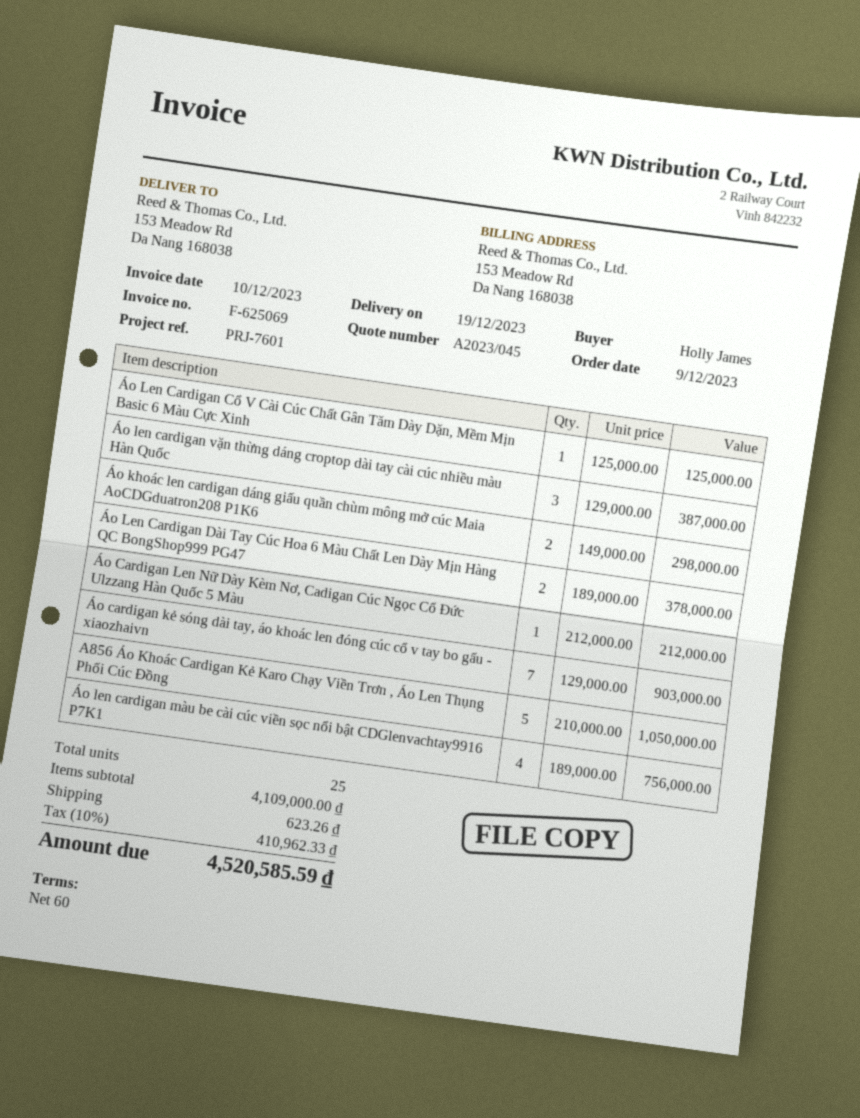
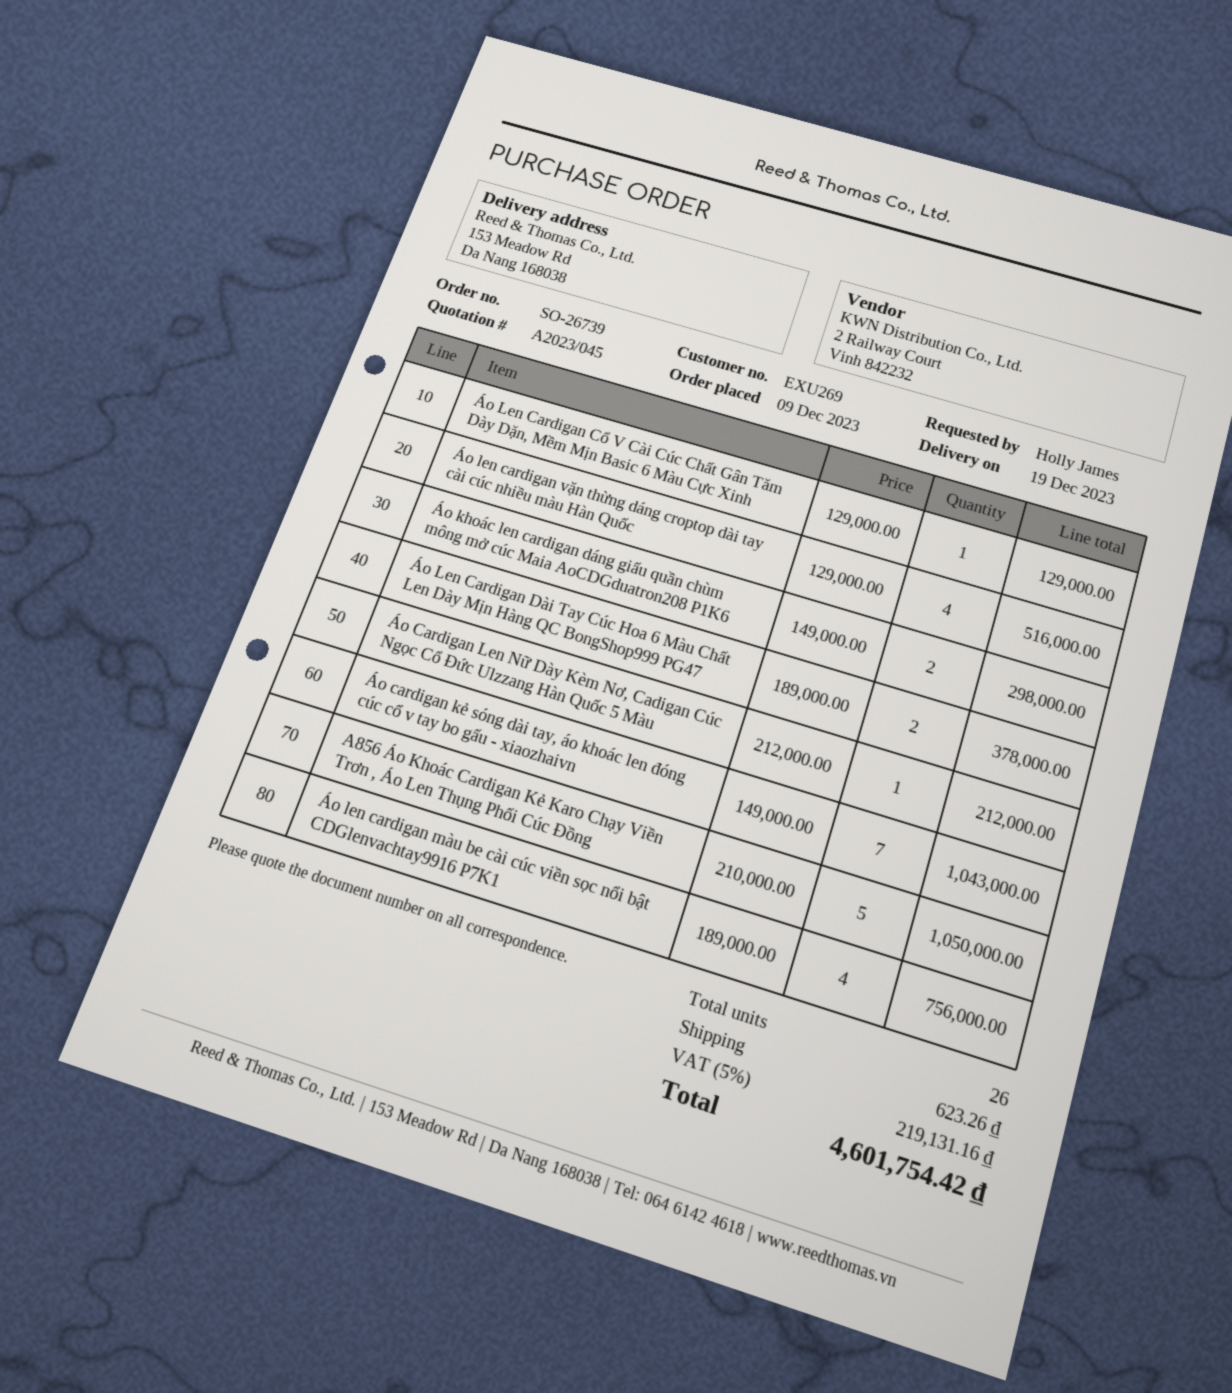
Áo Len Cardigan Cổ V Cài Cúc Chất Gân Tăm Dày Dặn, Mềm Mịn Basic 6 Màu Cực Xinh: 1 x 125000.00 = 125000.00 -> 1 x 129000.00 = 129000.00
Áo len cardigan vặn thừng dáng croptop dài tay cài cúc nhiều màu Hàn Quốc: 3 x 129000.00 = 387000.00 -> 4 x 129000.00 = 516000.00
Áo cardigan kẻ sóng dài tay, áo khoác len đóng cúc cổ v tay bo gấu - xiaozhaivn: 7 x 129000.00 = 903000.00 -> 7 x 149000.00 = 1043000.00
total quantity: 25 -> 26
tax: 10% = 410962.33 -> 5% = 219131.16
total: 4520585.59 -> 4601754.42

